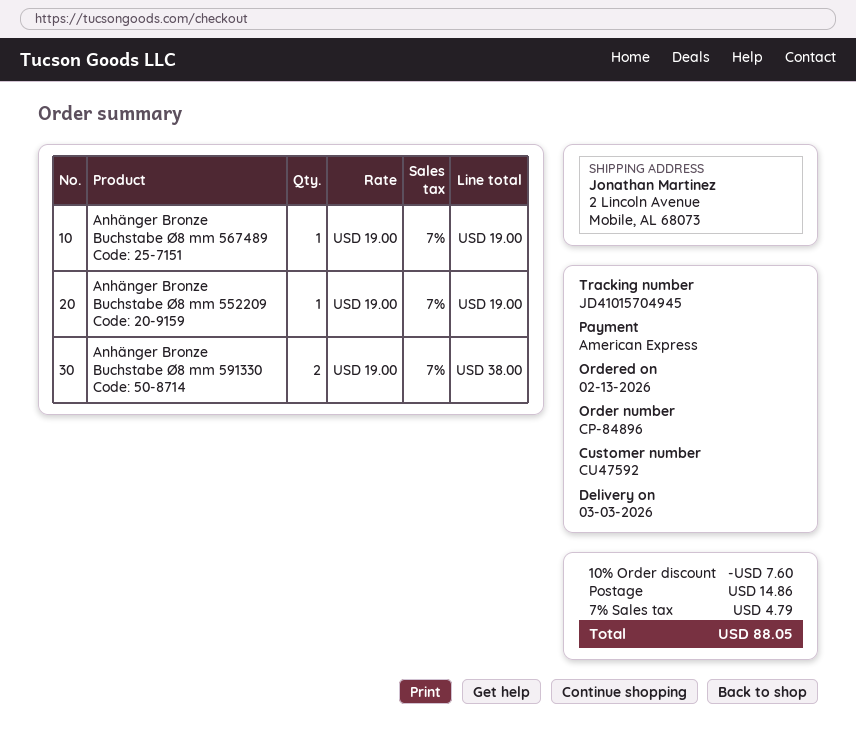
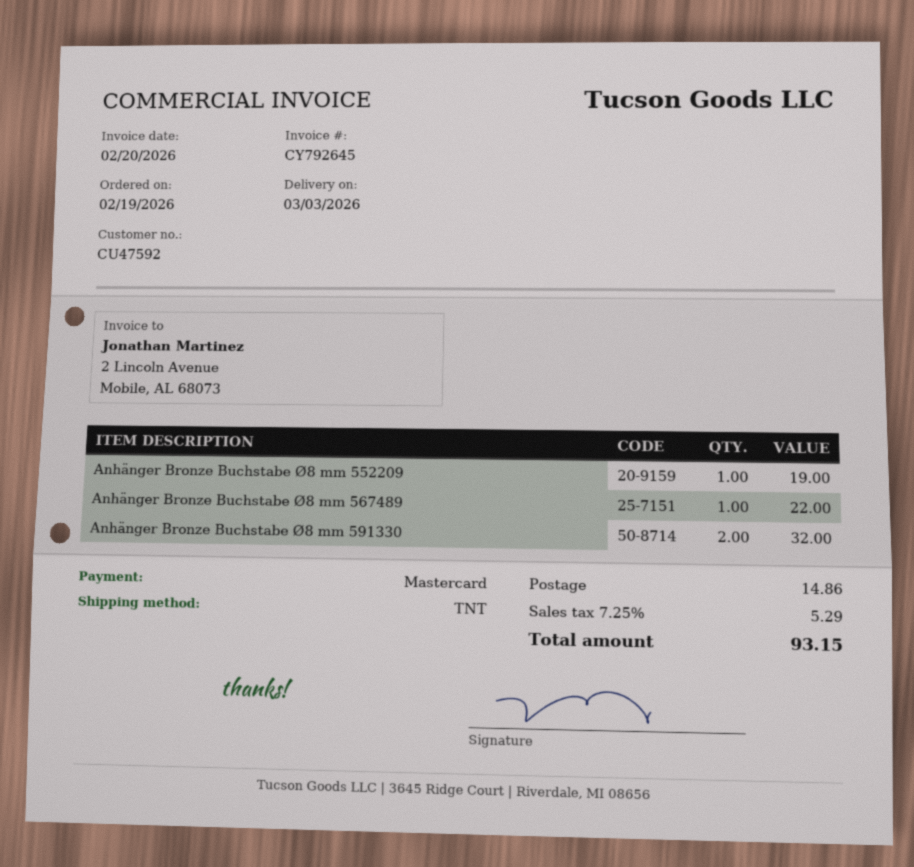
order date: 2026-02-13 -> 2026-02-19
payment method: American Express -> Mastercard
Anhänger Bronze Buchstabe Ø8 mm 567489: 1 for 19.00 -> 1 for 22.00
Anhänger Bronze Buchstabe Ø8 mm 591330: 2 for 38.00 -> 2 for 32.00
discount: 10% = 7.60 -> none
tax: 7% = 4.79 -> 7.25% = 5.29
total: 88.05 -> 93.15

